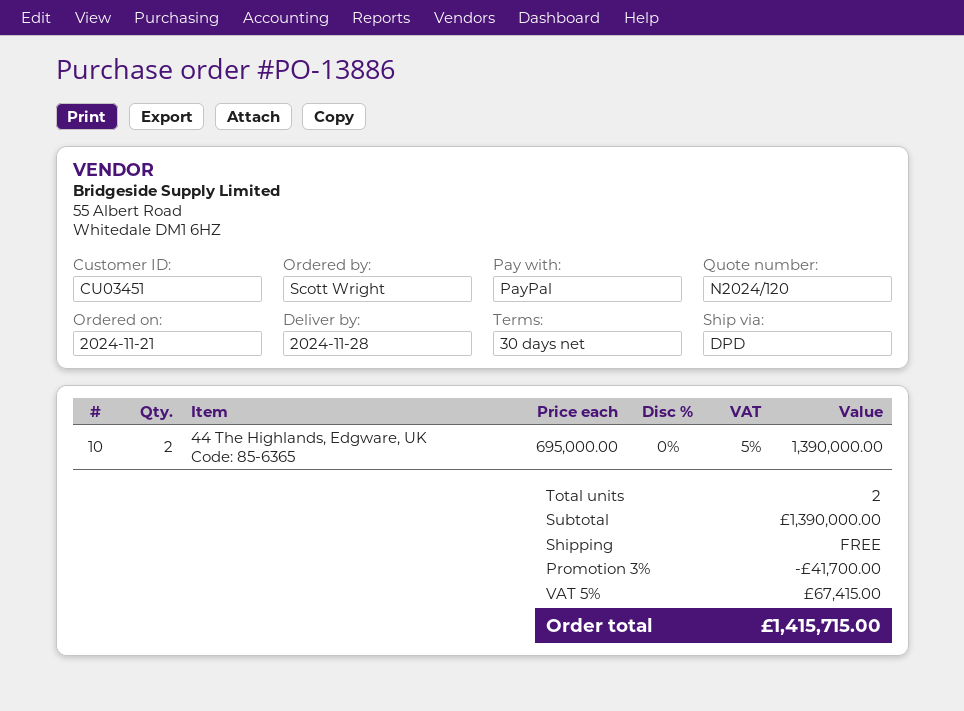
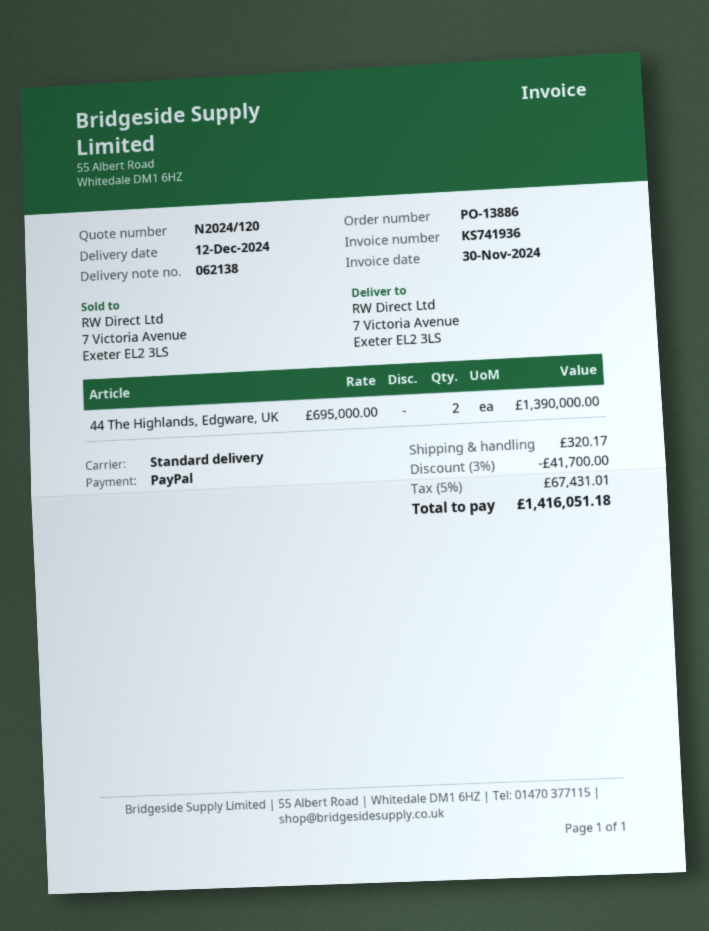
delivery date: 2024-11-28 -> 2024-12-12
shipping method: DPD -> standard
shipping: 0.00 -> 320.17
tax: 5% = 67415.00 -> 5% = 67431.01
total: 1415715.00 -> 1416051.18

